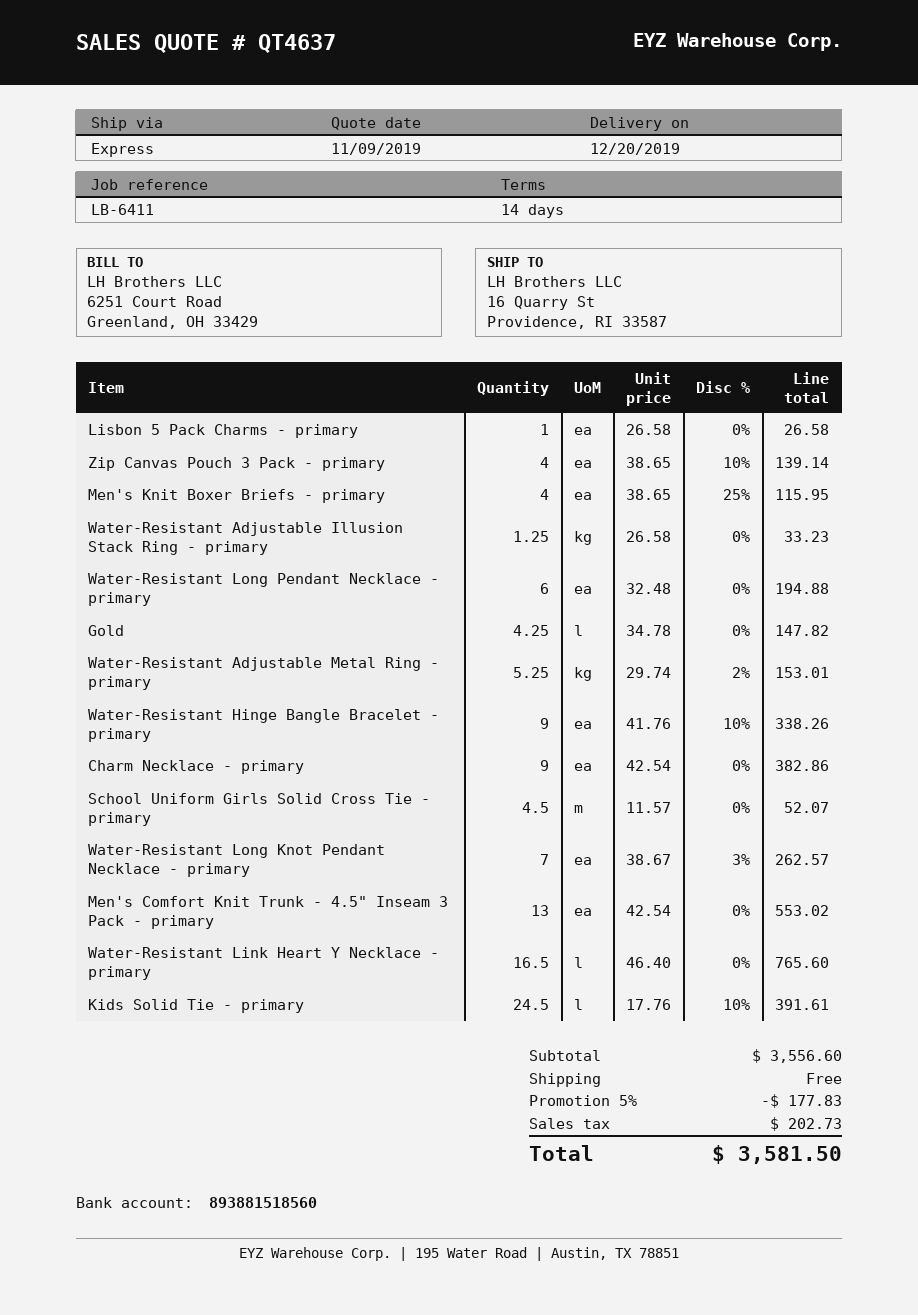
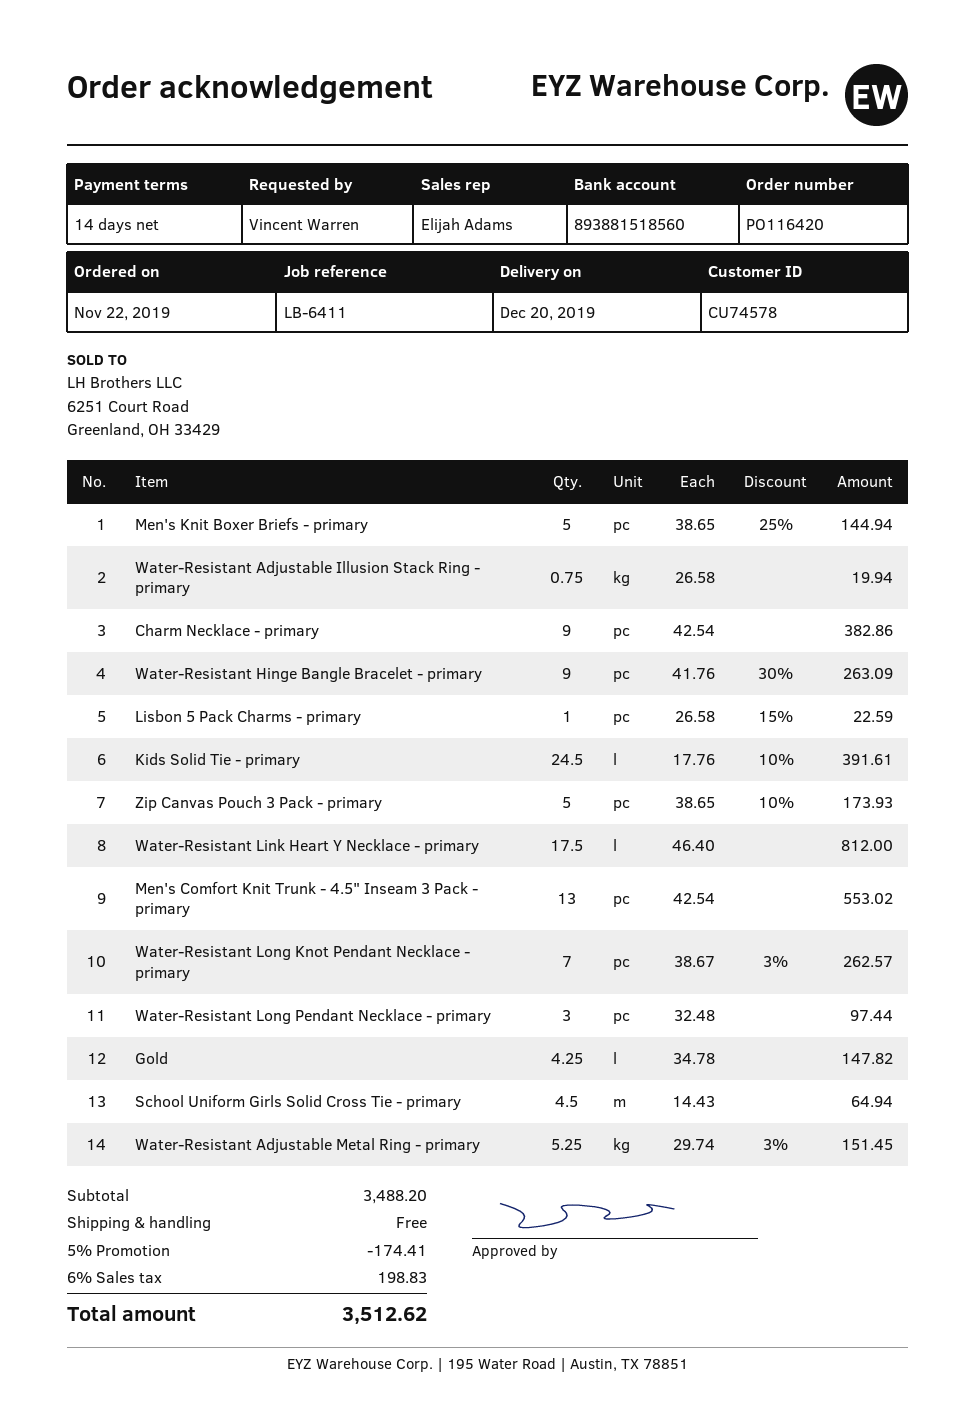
Lisbon 5 Pack Charms - primary: 1 x 26.58 = 26.58 -> 1 x 26.58 - 15% = 22.59
Zip Canvas Pouch 3 Pack - primary: 4 x 38.65 - 10% = 139.14 -> 5 x 38.65 - 10% = 173.93
Men's Knit Boxer Briefs - primary: 4 x 38.65 - 25% = 115.95 -> 5 x 38.65 - 25% = 144.94
Water-Resistant Adjustable Illusion Stack Ring - primary: 1.25 x 26.58 = 33.23 -> 0.75 x 26.58 = 19.94
Water-Resistant Long Pendant Necklace - primary: 6 x 32.48 = 194.88 -> 3 x 32.48 = 97.44
Water-Resistant Adjustable Metal Ring - primary: 5.25 x 29.74 - 2% = 153.01 -> 5.25 x 29.74 - 3% = 151.45
Water-Resistant Hinge Bangle Bracelet - primary: 9 x 41.76 - 10% = 338.26 -> 9 x 41.76 - 30% = 263.09
School Uniform Girls Solid Cross Tie - primary: 4.5 x 11.57 = 52.07 -> 4.5 x 14.43 = 64.94
Water-Resistant Link Heart Y Necklace - primary: 16.5 x 46.40 = 765.60 -> 17.5 x 46.40 = 812.00
subtotal: 3556.60 -> 3488.20
discount: 5% = 177.83 -> 5% = 174.41
tax: 202.73 -> 198.83
total: 3581.50 -> 3512.62

